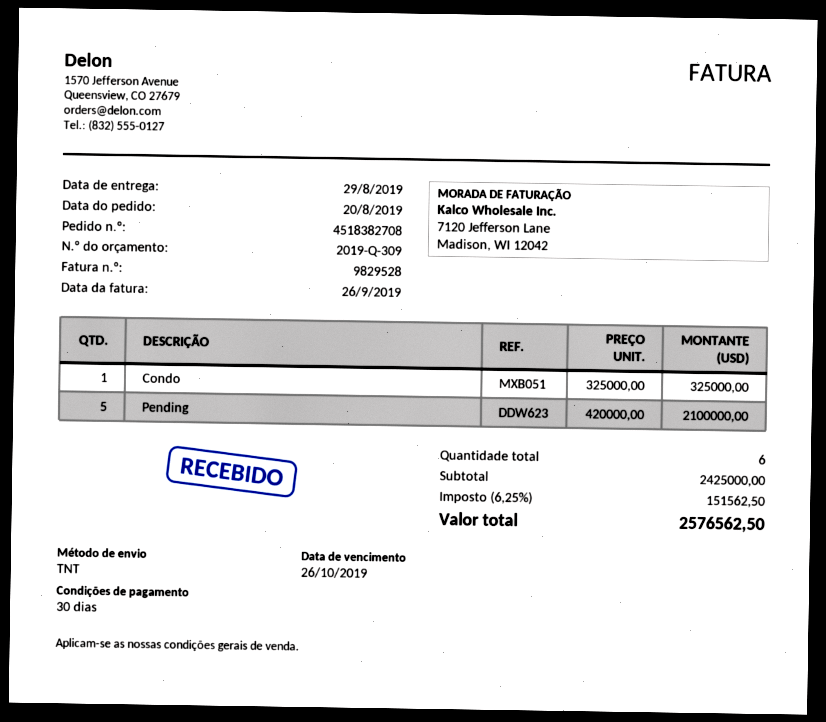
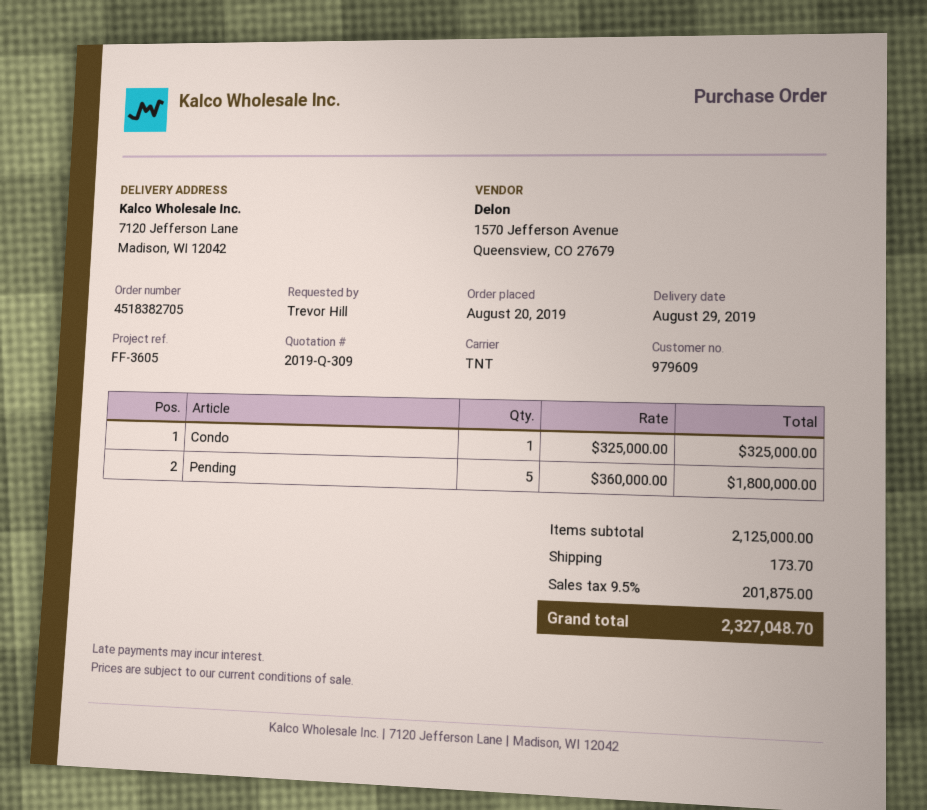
order number: 4518382708 -> 4518382705
Pending: 5 x 420000.00 = 2100000.00 -> 5 x 360000.00 = 1800000.00
subtotal: 2425000.00 -> 2125000.00
shipping: none -> 173.70
tax: 6.25% = 151562.50 -> 9.5% = 201875.00
total: 2576562.50 -> 2327048.70

